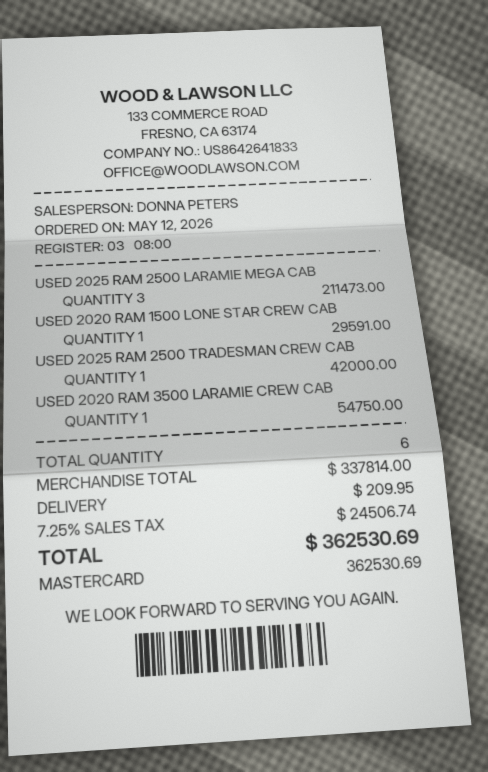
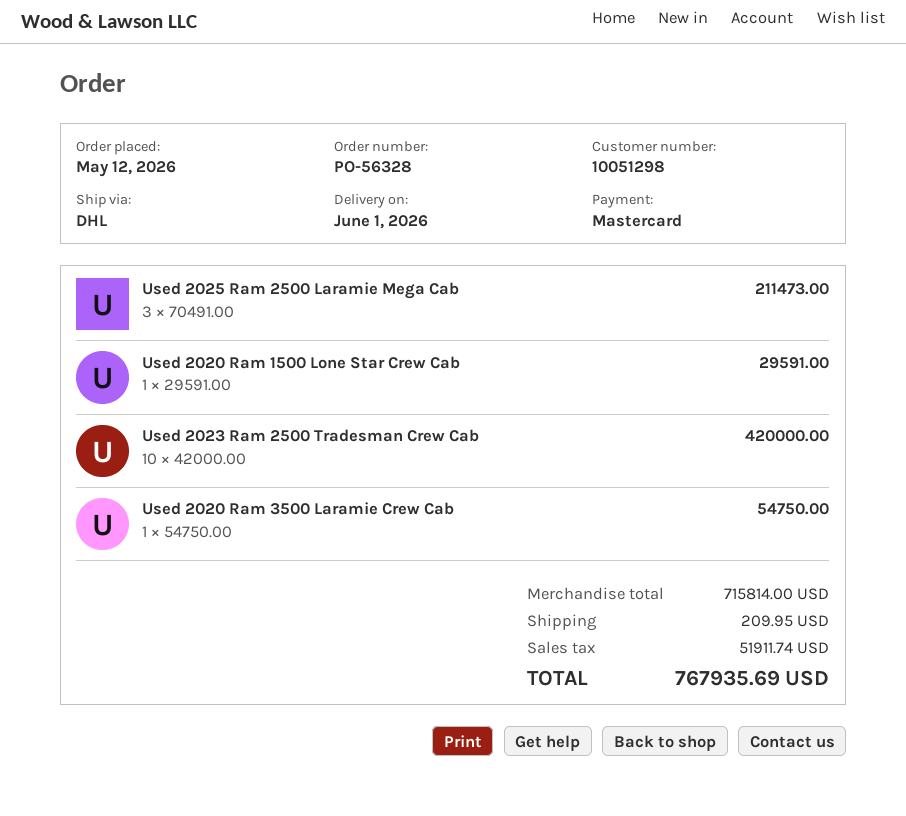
USED 2025 RAM 2500 TRADESMAN CREW CAB: 1 for 42000.00 -> none
Used 2023 Ram 2500 Tradesman Crew Cab: none -> 10 for 420000.00
subtotal: 337814.00 -> 715814.00
tax: 24506.74 -> 51911.74
total: 362530.69 -> 767935.69

